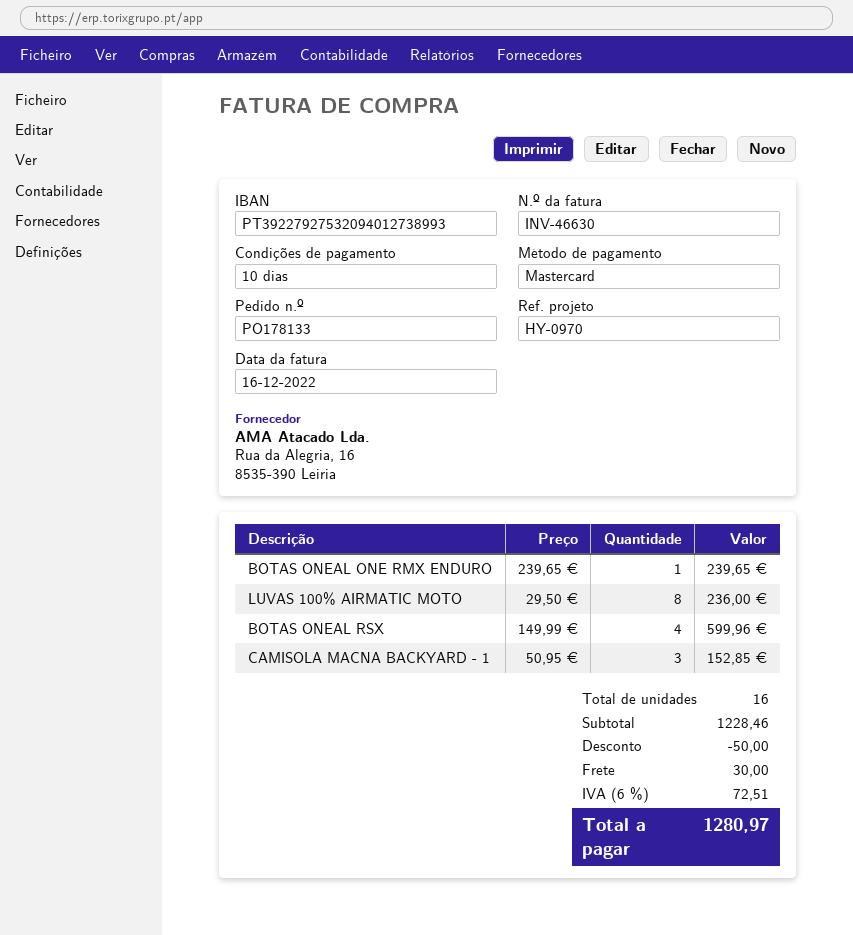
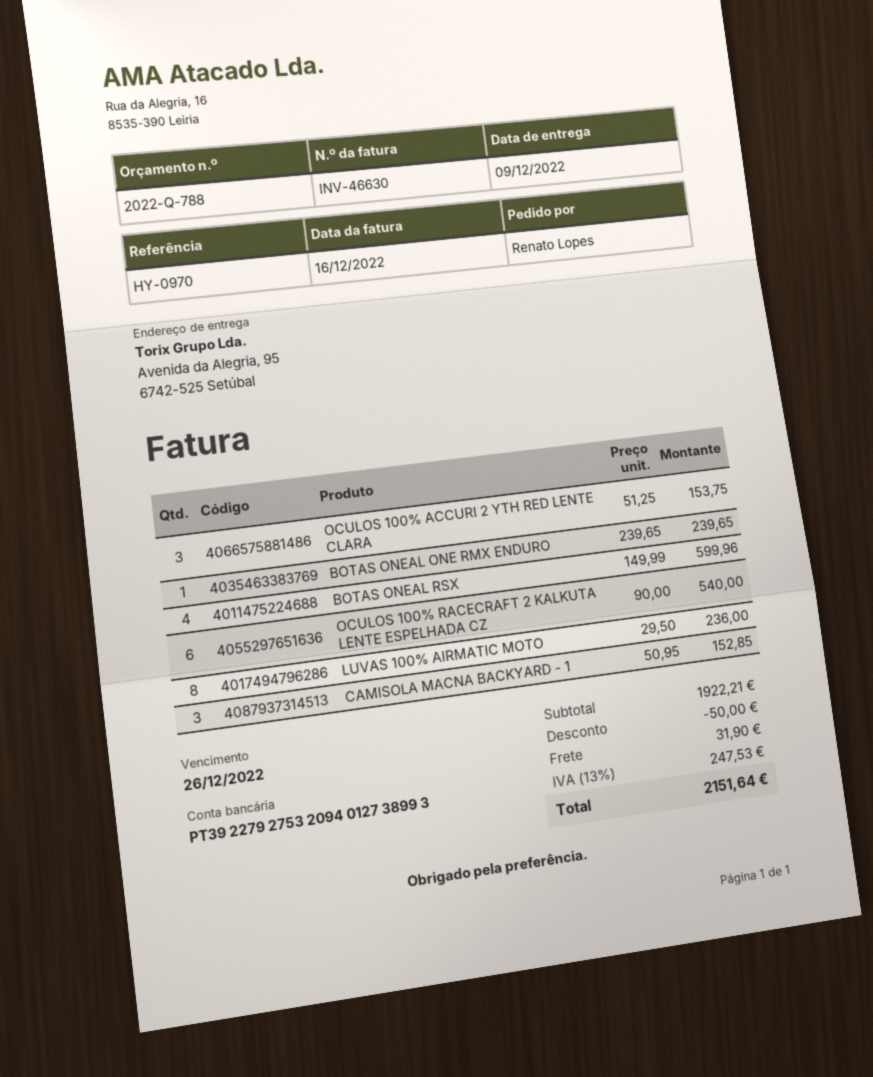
OCULOS 100% ACCURI 2 YTH RED LENTE CLARA: none -> 3 x 51.25 = 153.75
OCULOS 100% RACECRAFT 2 KALKUTA LENTE ESPELHADA CZ: none -> 6 x 90.00 = 540.00
subtotal: 1228.46 -> 1922.21
shipping: 30.00 -> 31.90
tax: 6% = 72.51 -> 13% = 247.53
total: 1280.97 -> 2151.64

